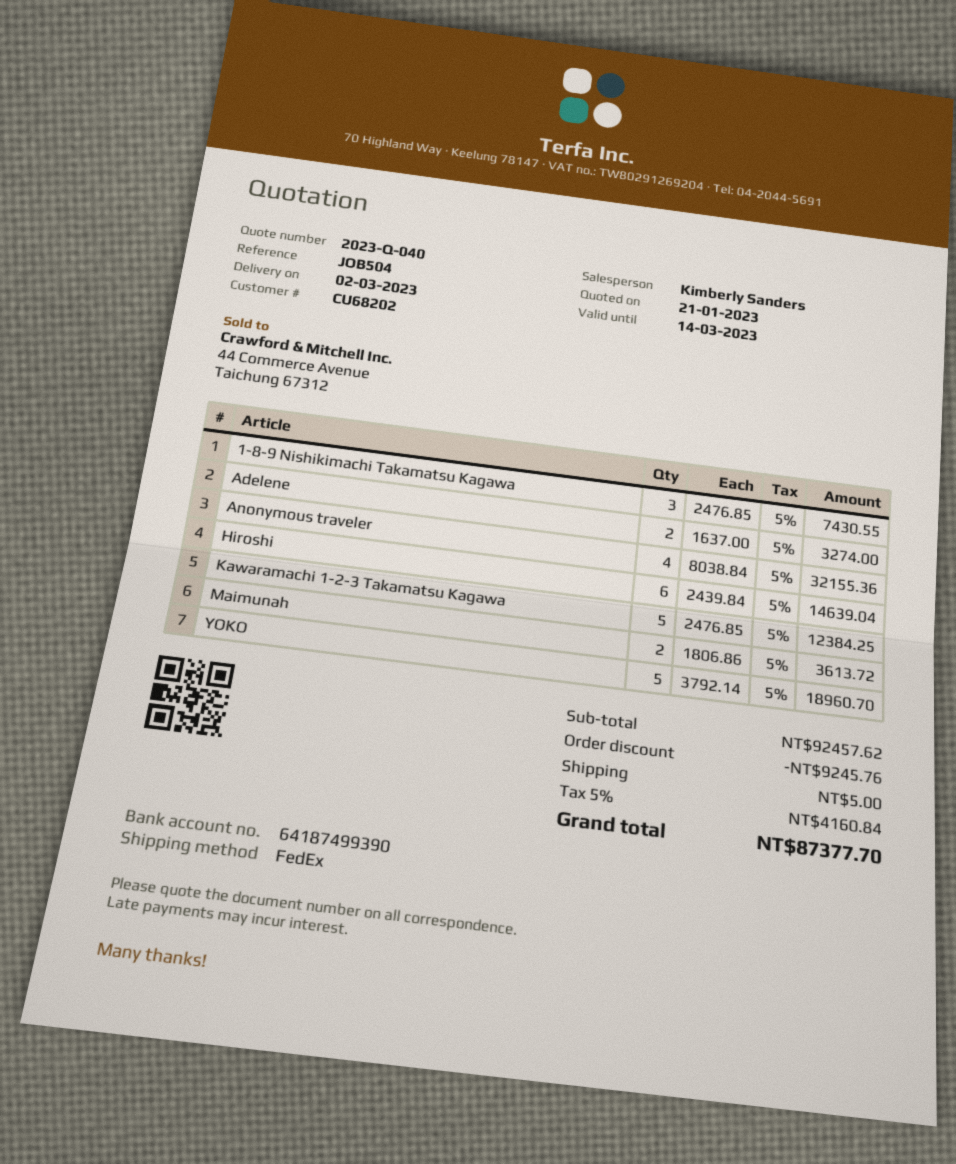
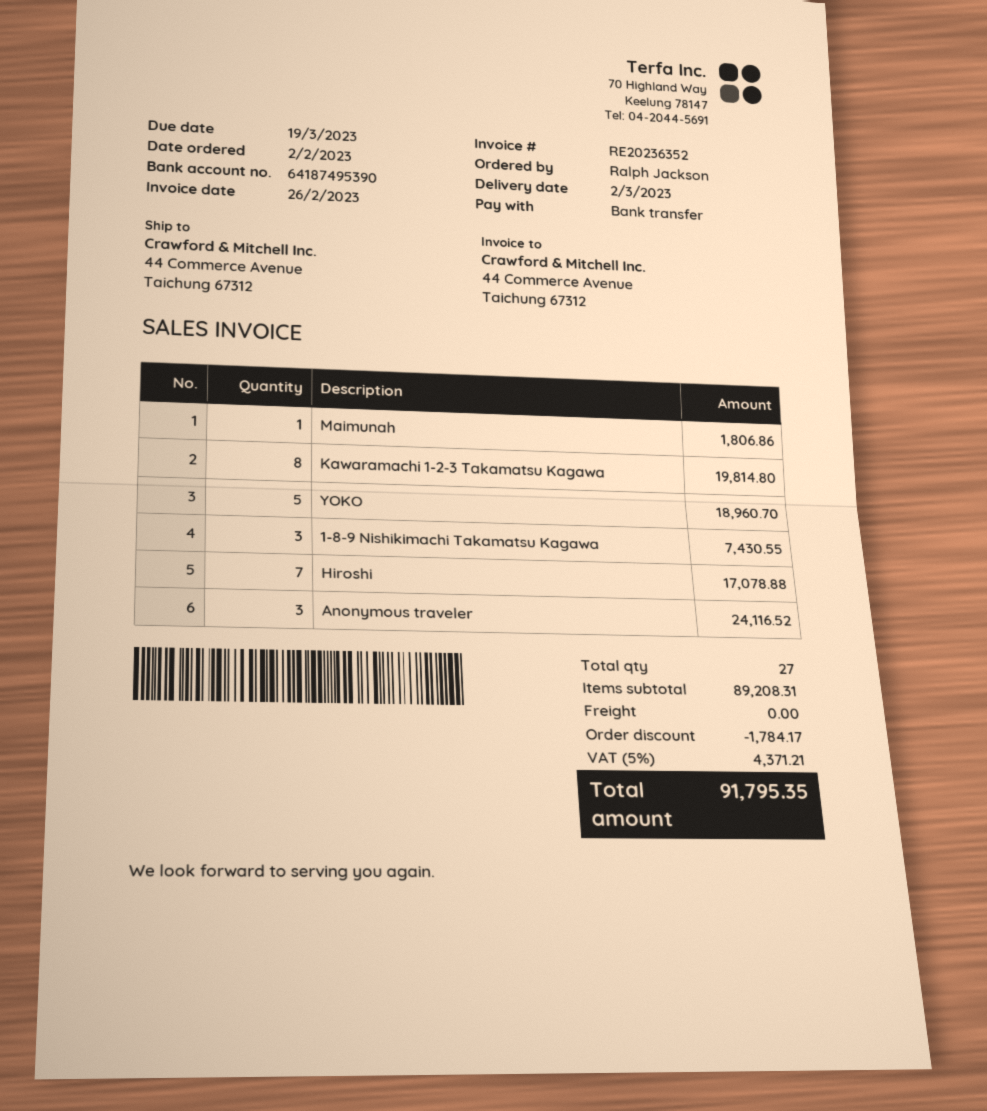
bank account: 64187499390 -> 64187495390
Adelene: 2 for 3274.00 -> none
Anonymous traveler: 4 for 32155.36 -> 3 for 24116.52
Hiroshi: 6 for 14639.04 -> 7 for 17078.88
Kawaramachi 1-2-3 Takamatsu Kagawa: 5 for 12384.25 -> 8 for 19814.80
Maimunah: 2 for 3613.72 -> 1 for 1806.86
subtotal: 92457.62 -> 89208.31
discount: 9245.76 -> 1784.17
shipping: 5.00 -> 0.00
tax: 5% = 4160.84 -> 5% = 4371.21
total: 87377.70 -> 91795.35

